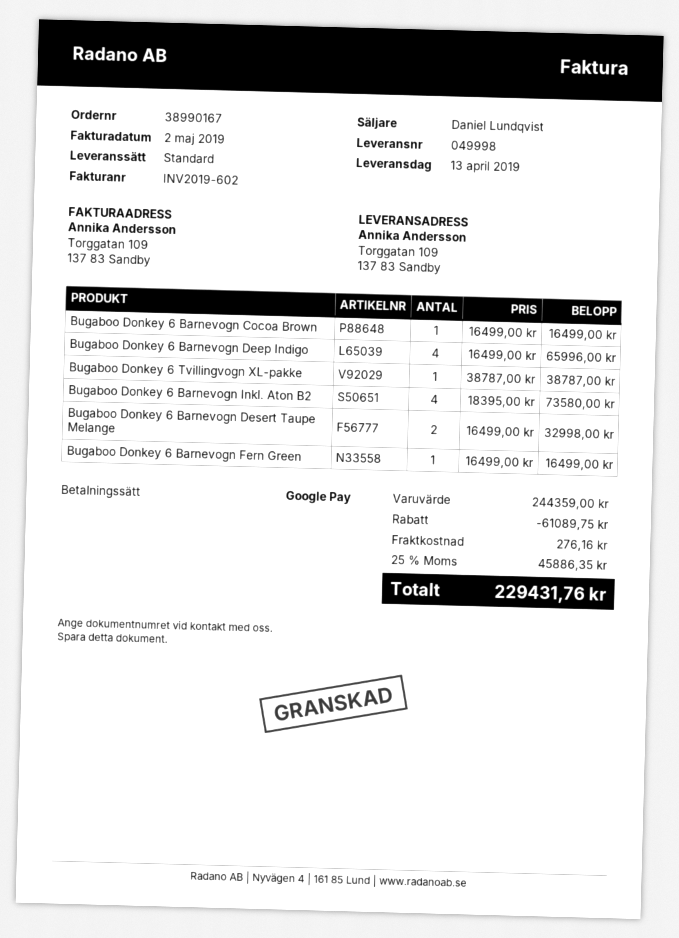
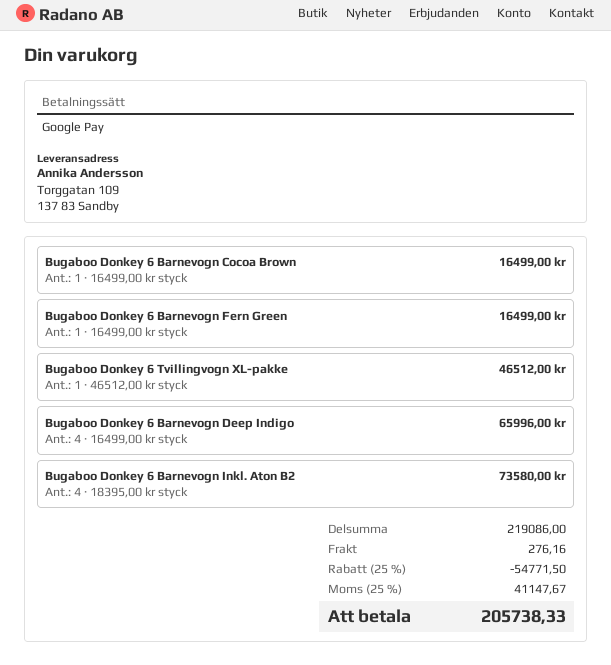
Bugaboo Donkey 6 Tvillingvogn XL-pakke: 1 x 38787.00 = 38787.00 -> 1 x 46512.00 = 46512.00
Bugaboo Donkey 6 Barnevogn Desert Taupe Melange: 2 x 16499.00 = 32998.00 -> none
subtotal: 244359.00 -> 219086.00
discount: 61089.75 -> 54771.50
tax: 25% = 45886.35 -> 25% = 41147.67
total: 229431.76 -> 205738.33

